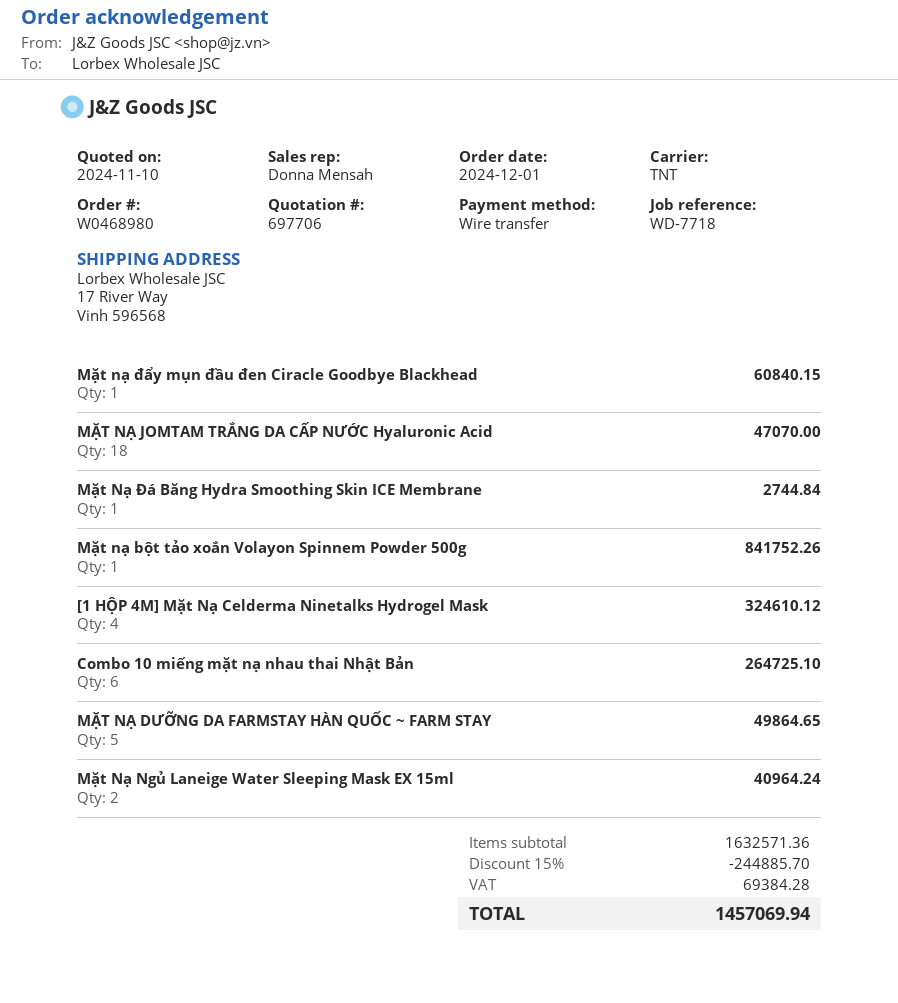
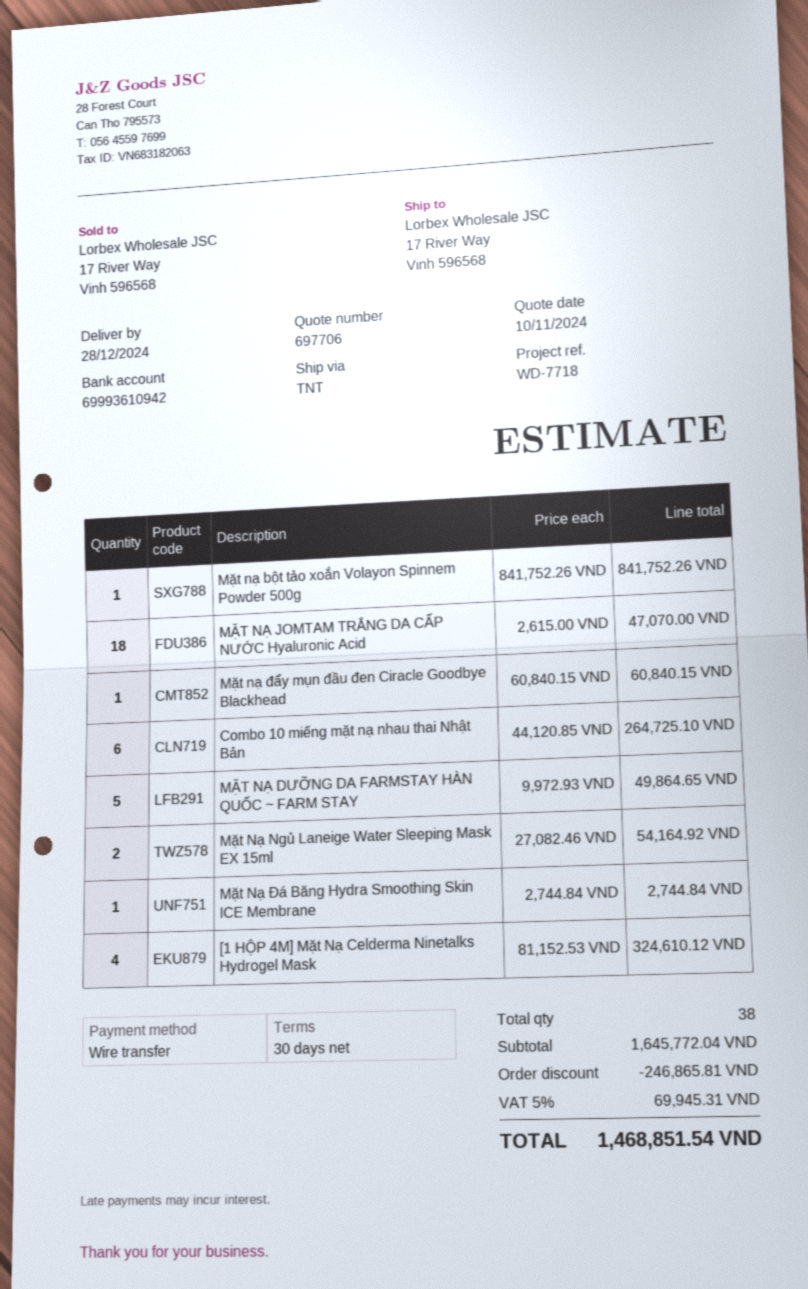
Mặt Nạ Ngủ Laneige Water Sleeping Mask EX 15ml: 2 for 40964.24 -> 2 for 54164.92
subtotal: 1632571.36 -> 1645772.04
discount: 244885.70 -> 246865.81
tax: 69384.28 -> 69945.31
total: 1457069.94 -> 1468851.54

